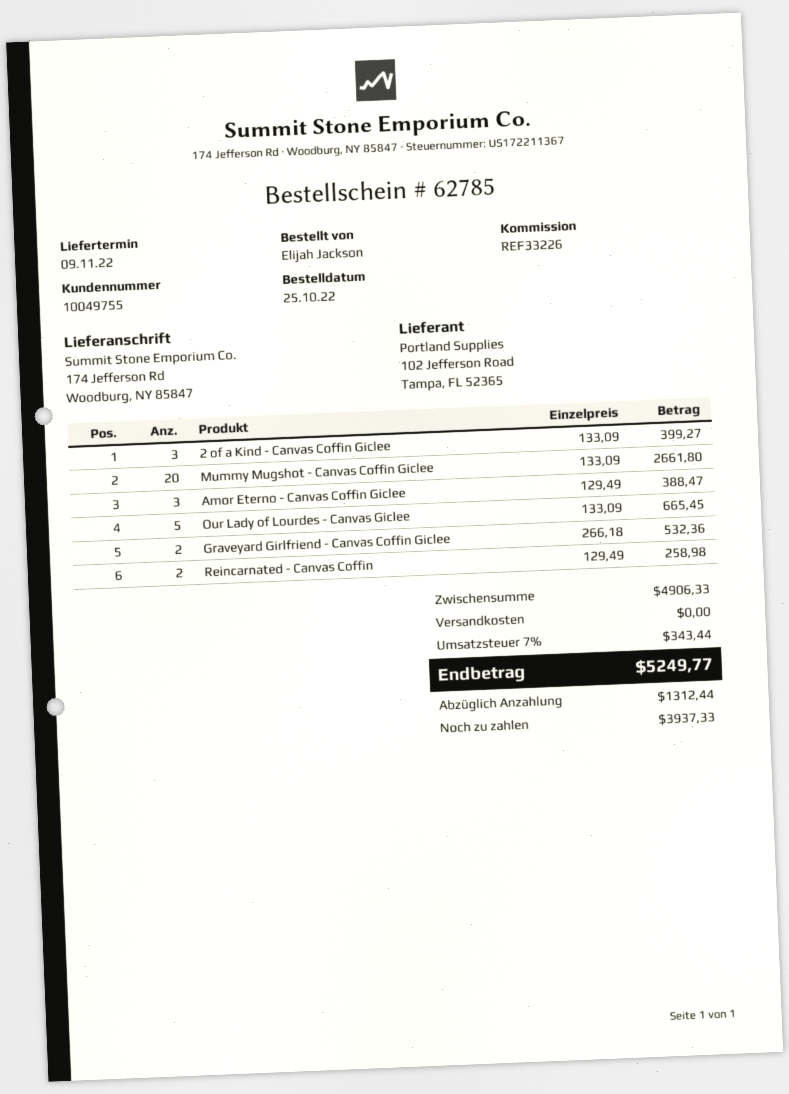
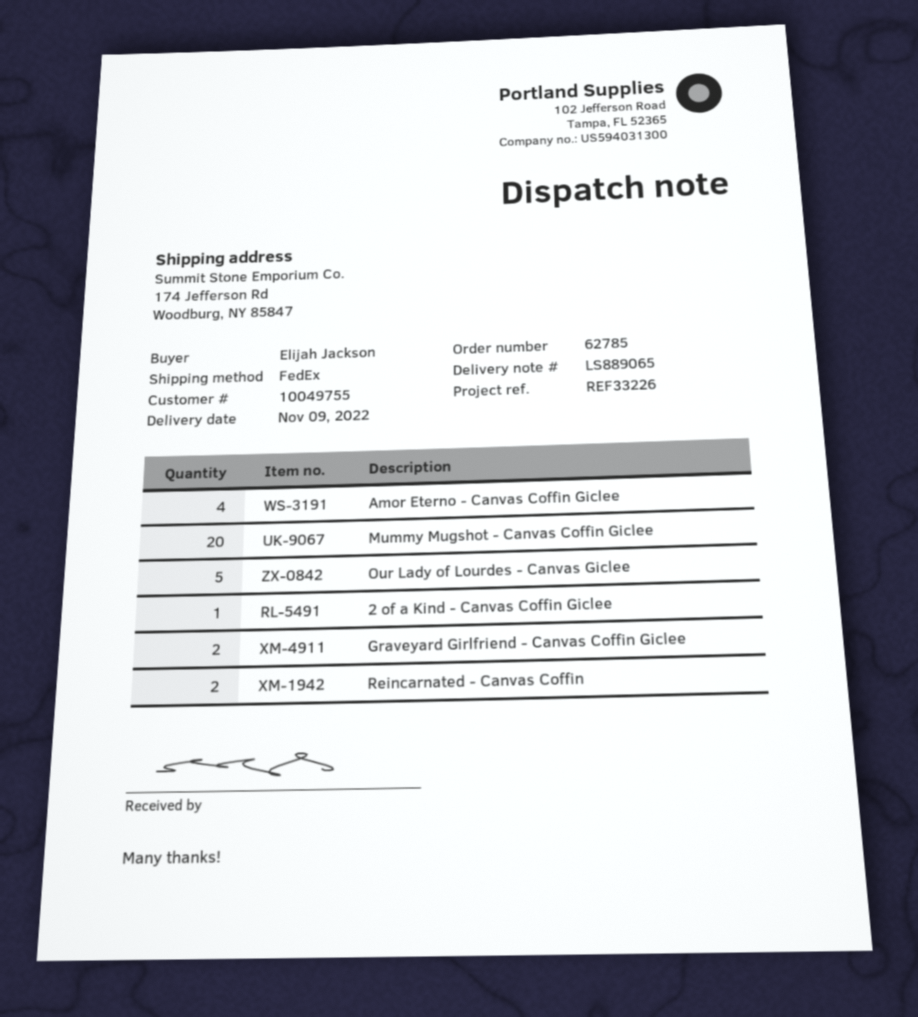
2 of a Kind - Canvas Coffin Giclee: 3 -> 1
Amor Eterno - Canvas Coffin Giclee: 3 -> 4

